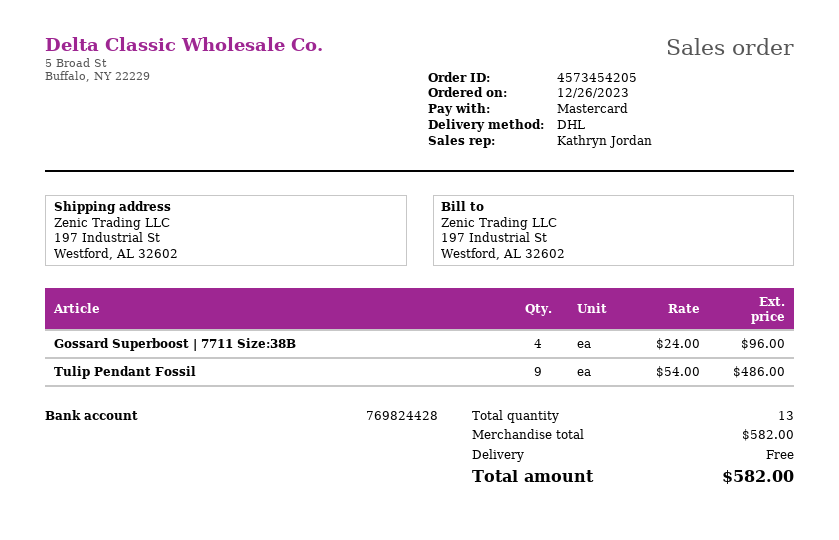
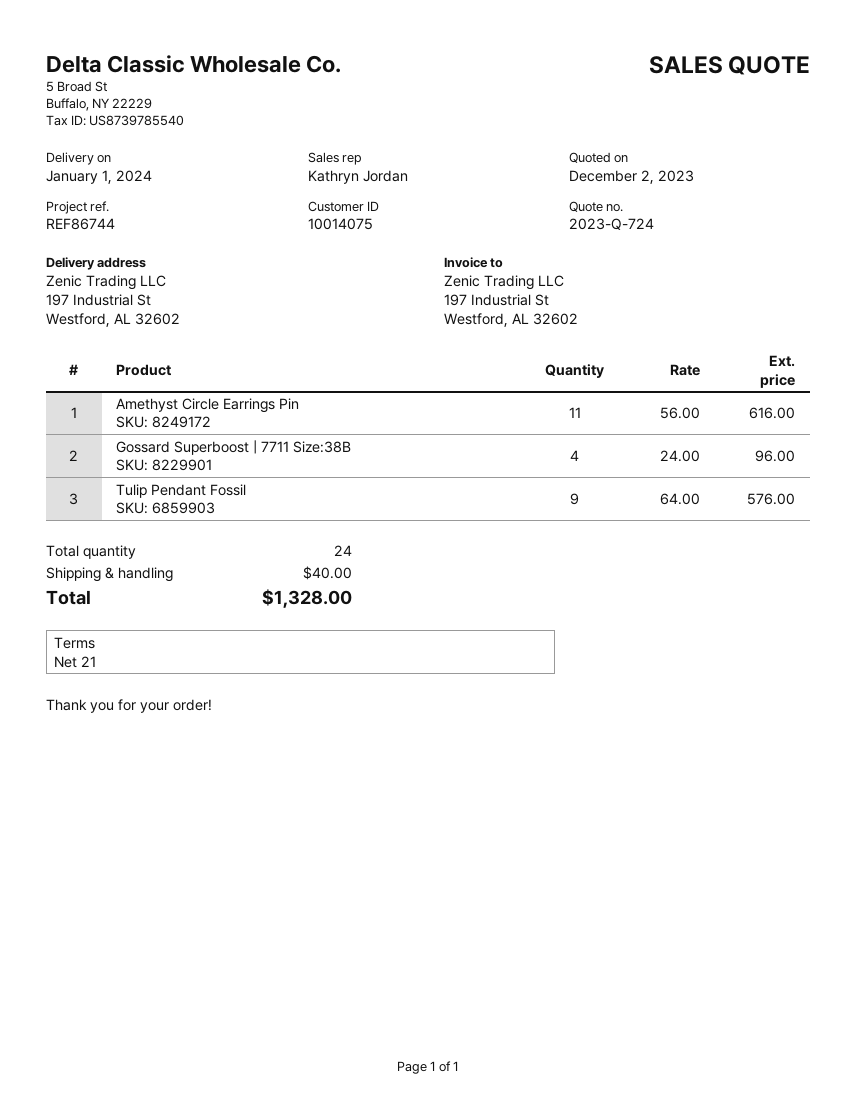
Tulip Pendant Fossil: 9 x 54.00 = 486.00 -> 9 x 64.00 = 576.00
Amethyst Circle Earrings Pin: none -> 11 x 56.00 = 616.00
total quantity: 13 -> 24
shipping: 0.00 -> 40.00
total: 582.00 -> 1328.00

